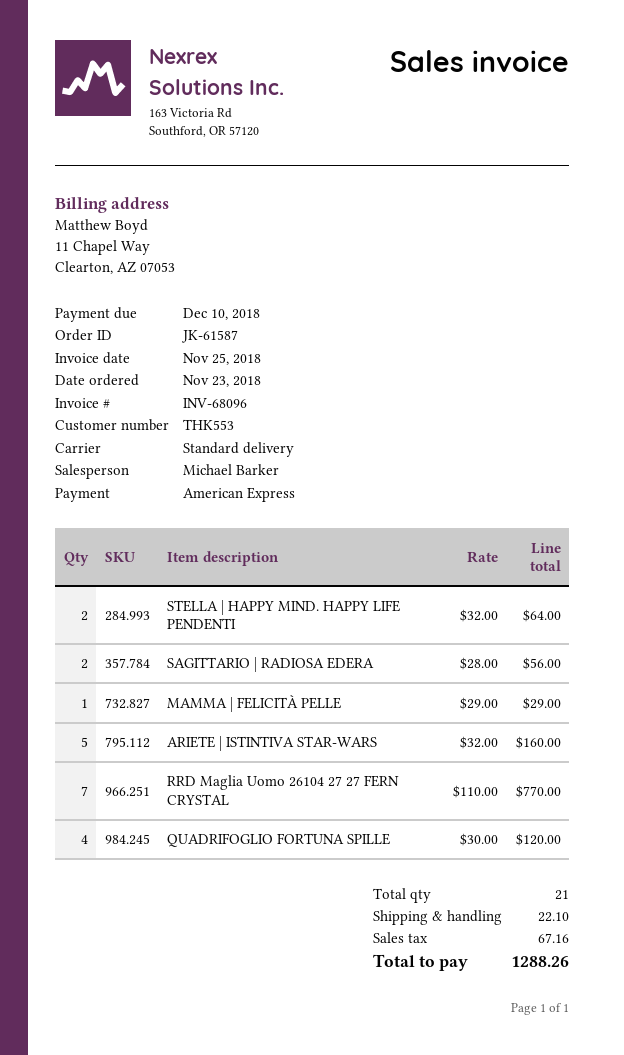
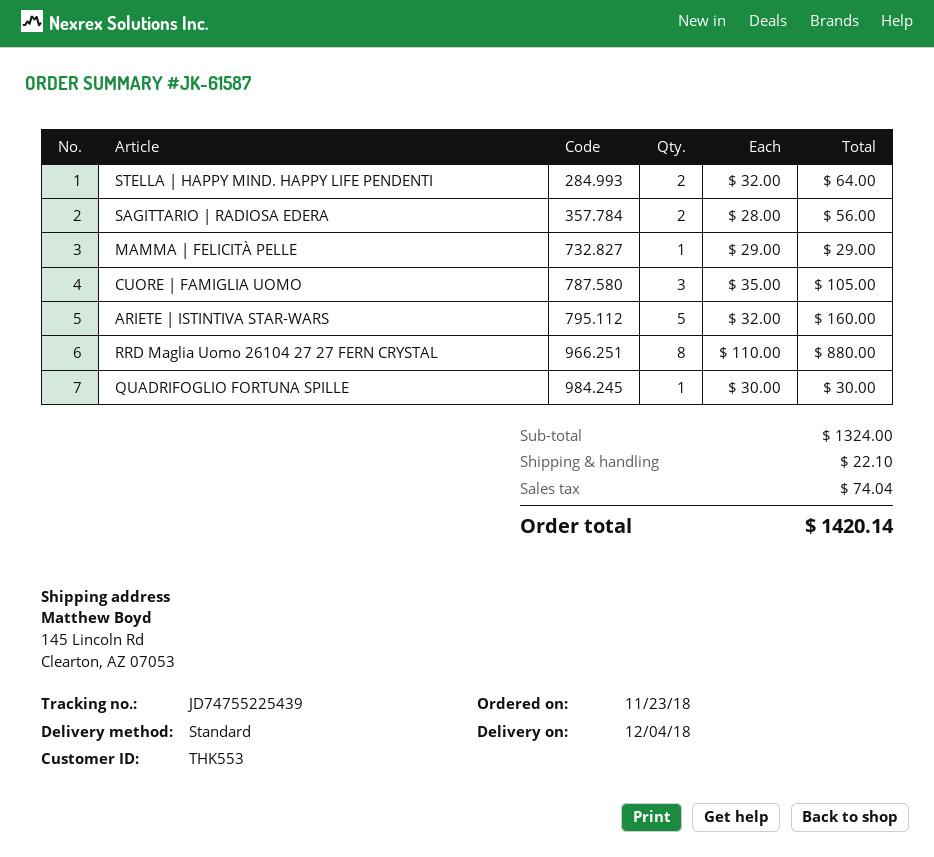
RRD Maglia Uomo 26104 27 27 FERN CRYSTAL: 7 x 110.00 = 770.00 -> 8 x 110.00 = 880.00
QUADRIFOGLIO FORTUNA SPILLE: 4 x 30.00 = 120.00 -> 1 x 30.00 = 30.00
CUORE | FAMIGLIA UOMO: none -> 3 x 35.00 = 105.00
tax: 67.16 -> 74.04
total: 1288.26 -> 1420.14

